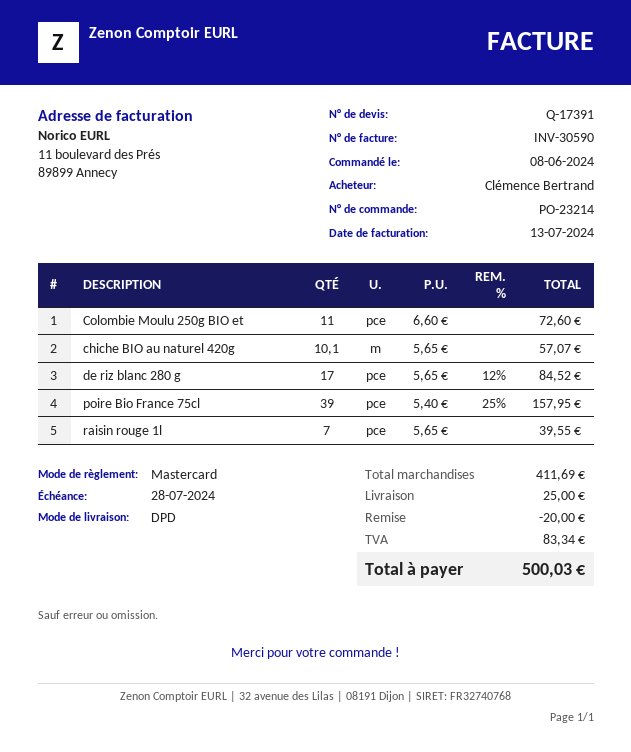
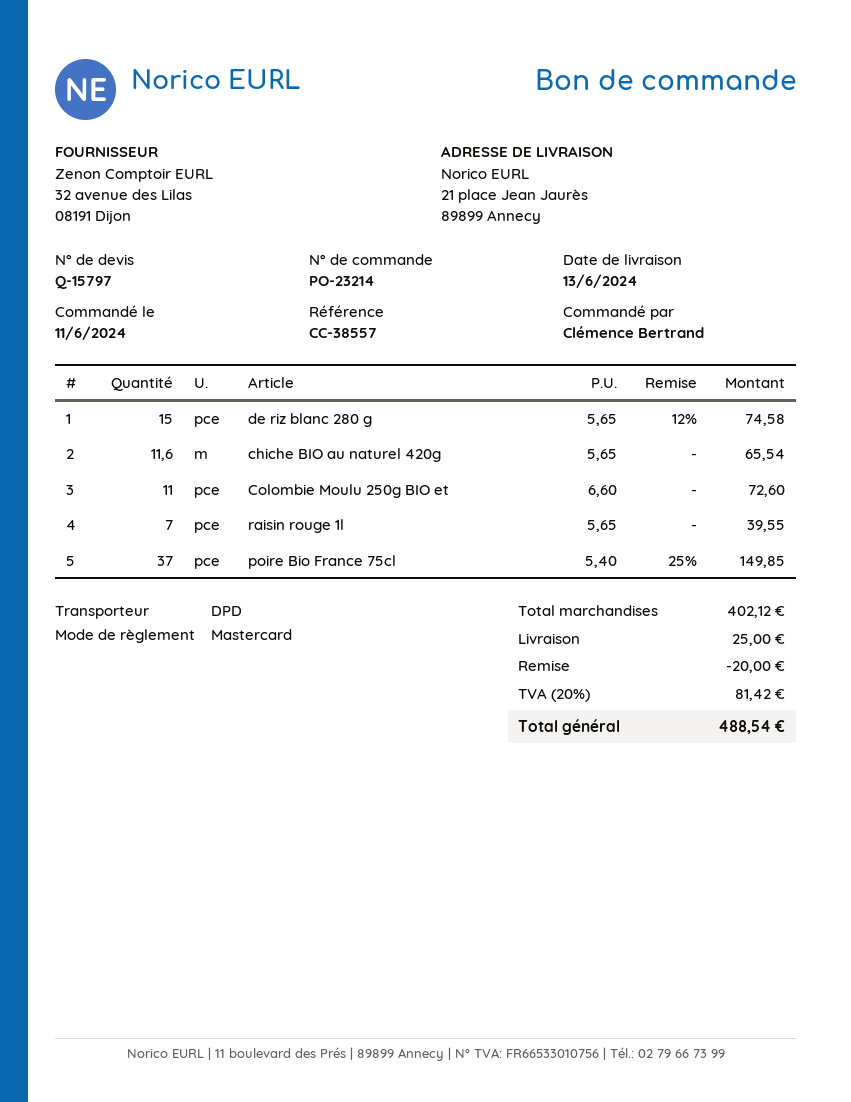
quote number: Q-17391 -> Q-15797
order date: 2024-06-08 -> 2024-06-11
chiche BIO au naturel 420g: 10.1 x 5.65 = 57.07 -> 11.6 x 5.65 = 65.54
de riz blanc 280 g: 17 x 5.65 - 12% = 84.52 -> 15 x 5.65 - 12% = 74.58
poire Bio France 75cl: 39 x 5.40 - 25% = 157.95 -> 37 x 5.40 - 25% = 149.85
subtotal: 411.69 -> 402.12
tax: 83.34 -> 81.42
total: 500.03 -> 488.54

